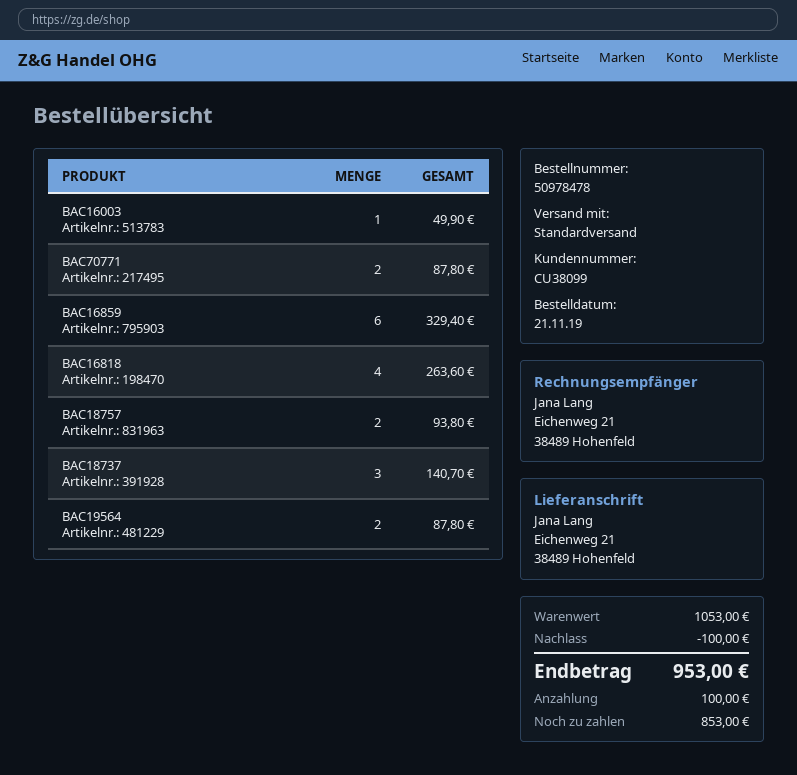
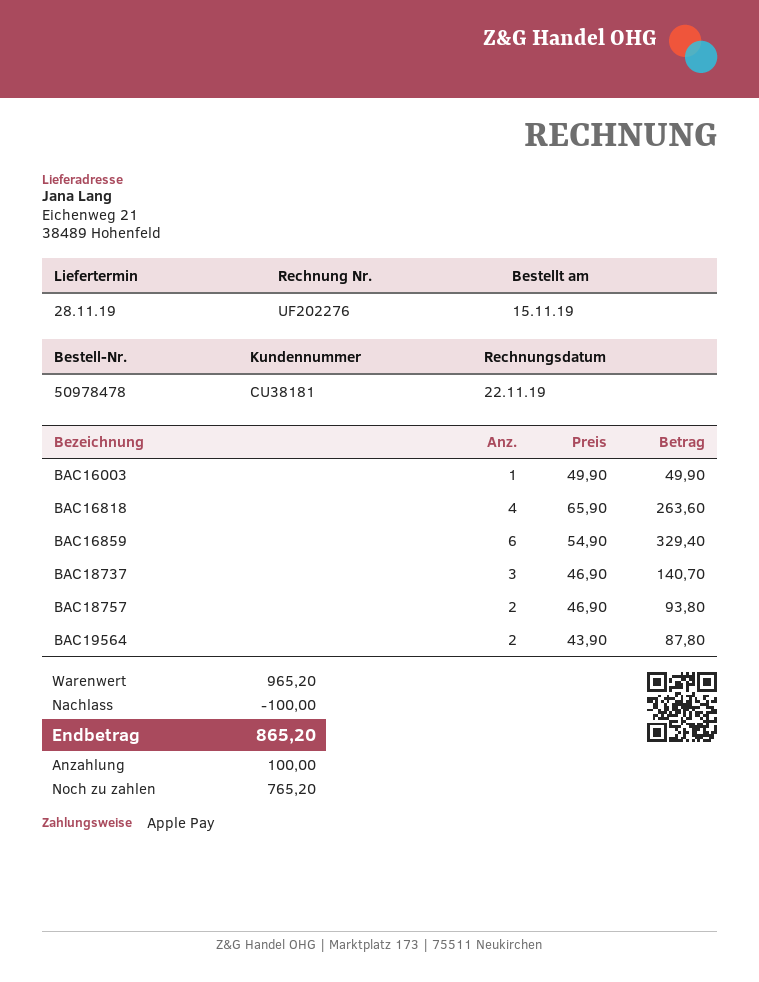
order date: 2019-11-21 -> 2019-11-15
customer number: CU38099 -> CU38181
BAC70771: 2 for 87.80 -> none
subtotal: 1053.00 -> 965.20
total: 953.00 -> 865.20
balance: 853.00 -> 765.20

